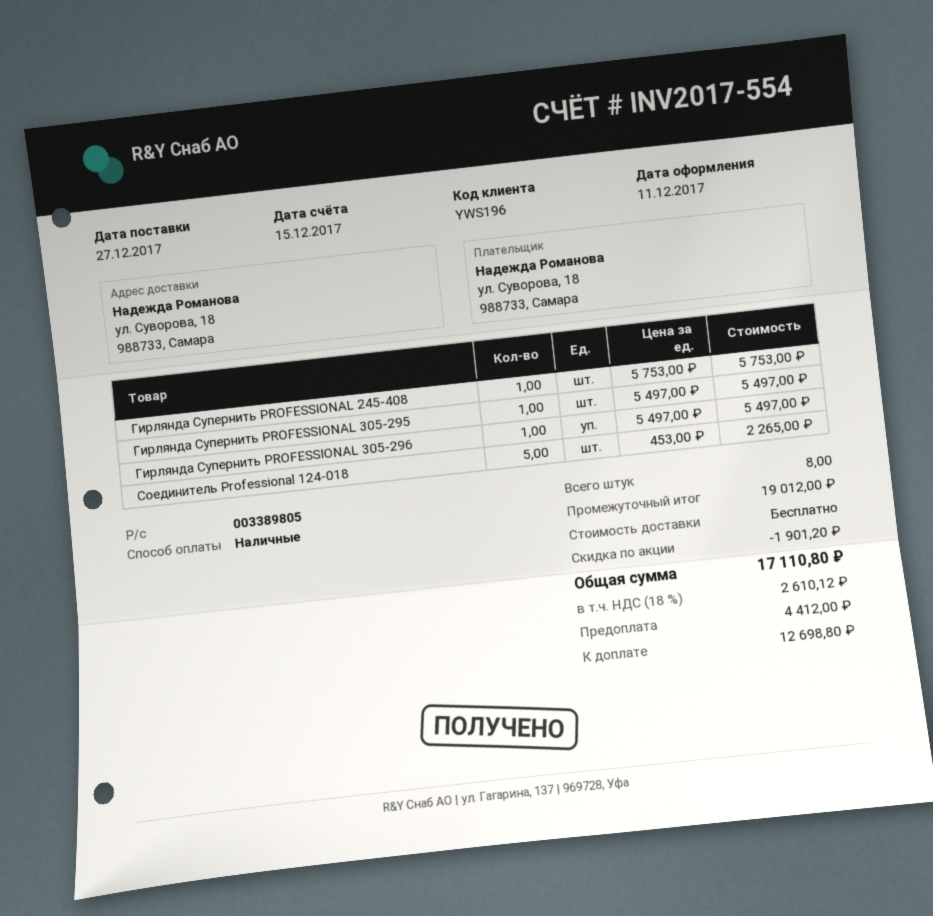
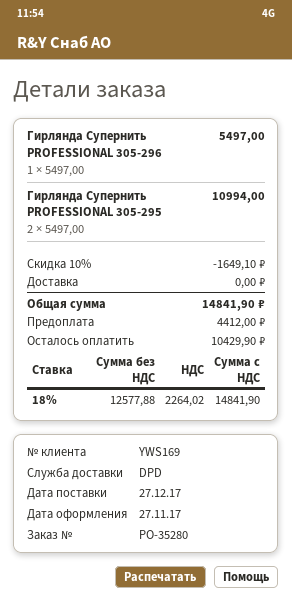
order date: 2017-12-11 -> 2017-11-27
customer number: YWS196 -> YWS169
Гирлянда Супернить PROFESSIONAL 245-408: 1 x 5753.00 = 5753.00 -> none
Гирлянда Супернить PROFESSIONAL 305-295: 1 x 5497.00 = 5497.00 -> 2 x 5497.00 = 10994.00
Соединитель Professional 124-018: 5 x 453.00 = 2265.00 -> none
discount: 1901.20 -> 1649.10
tax: 18% = 2610.12 -> 18% = 2264.02
total: 17110.80 -> 14841.90
balance: 12698.80 -> 10429.90

